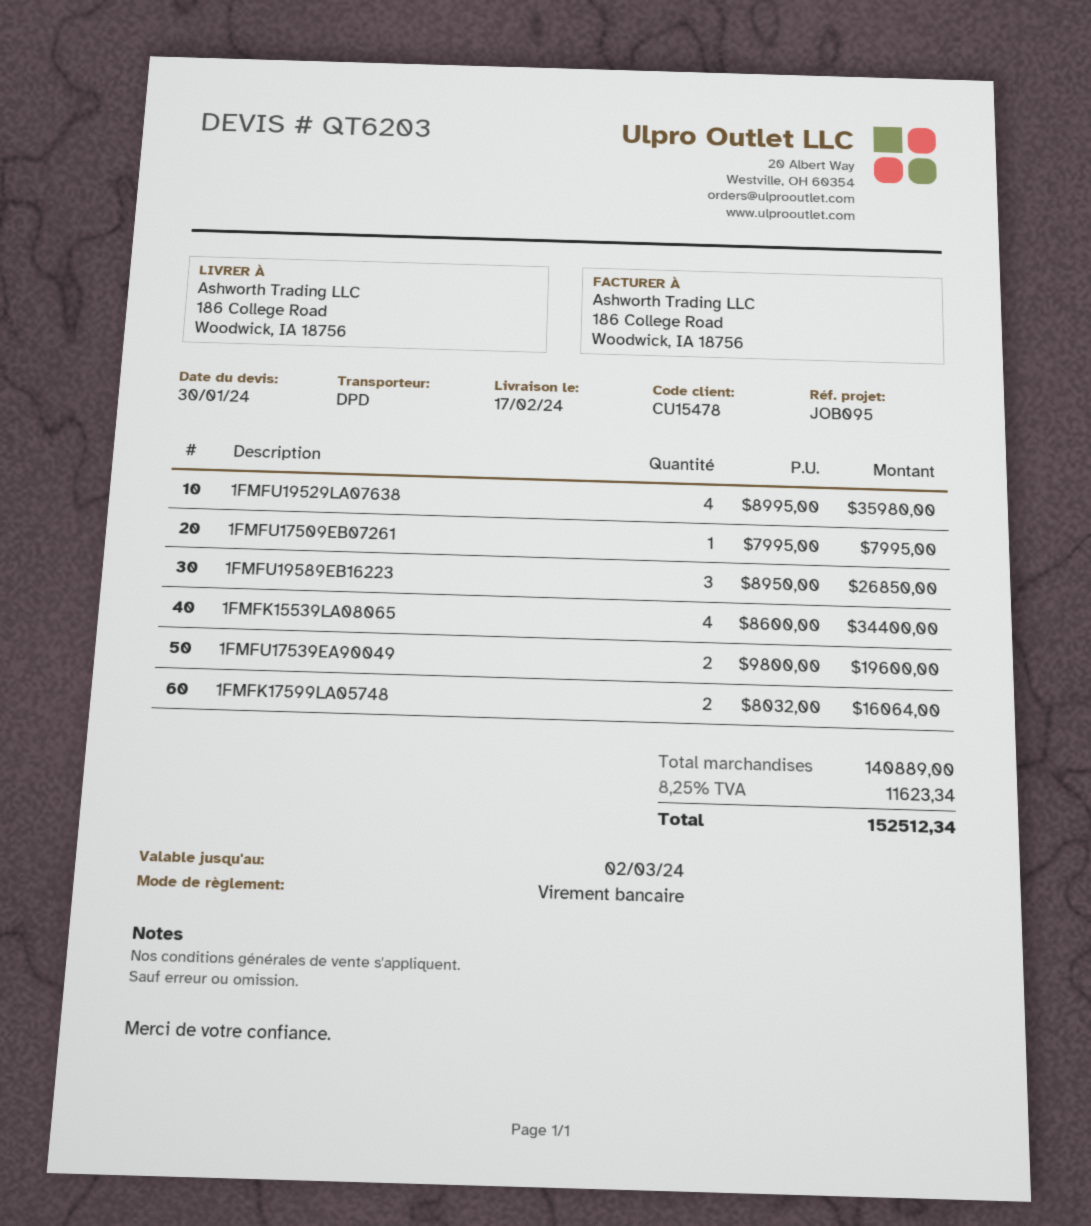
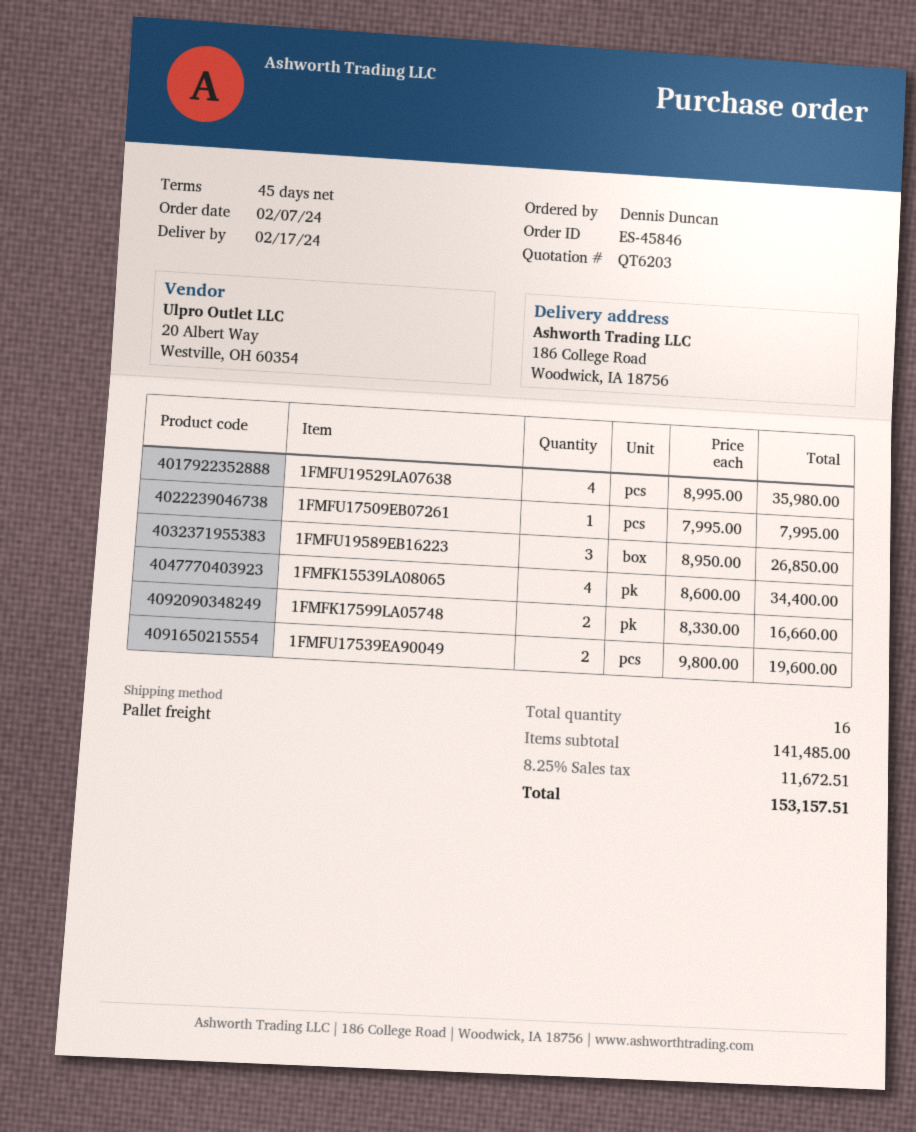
shipping method: DPD -> pallet freight
1FMFK17599LA05748: 2 x 8032.00 = 16064.00 -> 2 x 8330.00 = 16660.00
subtotal: 140889.00 -> 141485.00
tax: 8.25% = 11623.34 -> 8.25% = 11672.51
total: 152512.34 -> 153157.51

